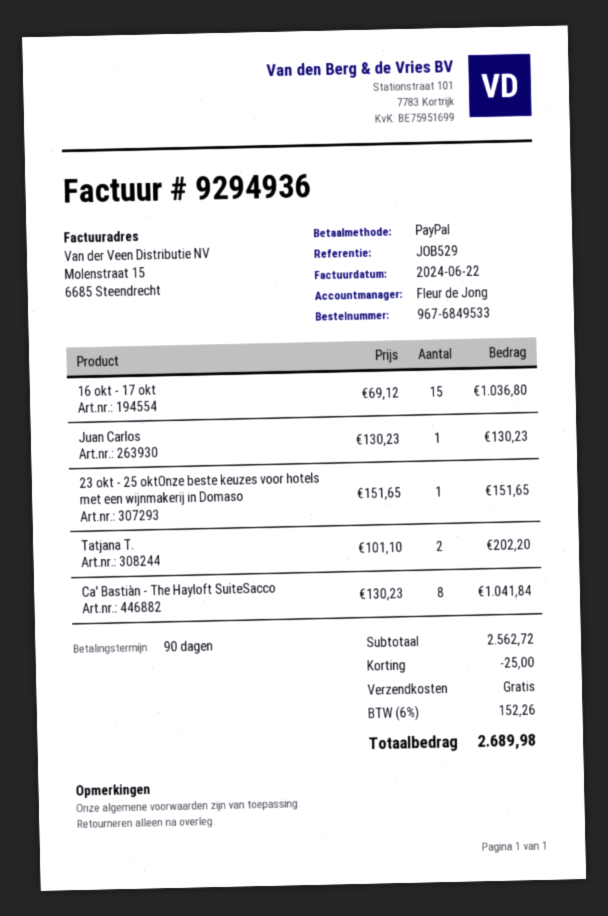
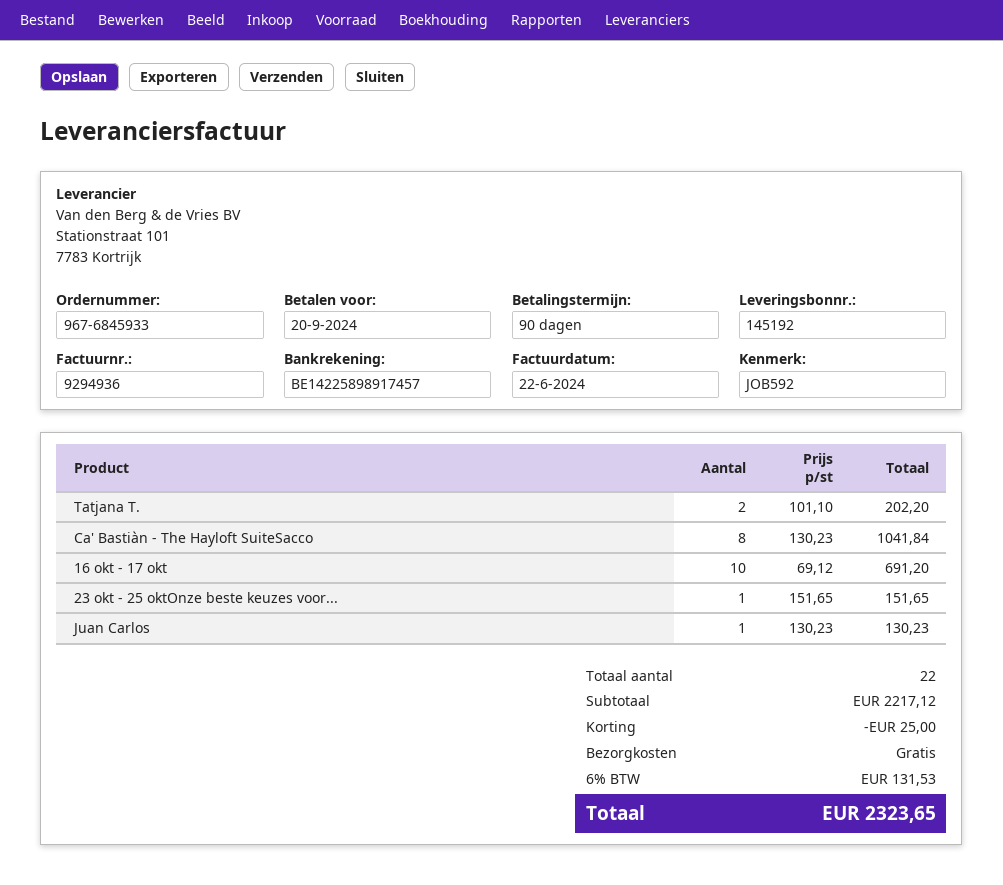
order number: 967-6849533 -> 967-6845933
reference: JOB529 -> JOB592
16 okt - 17 okt: 15 x 69.12 = 1036.80 -> 10 x 69.12 = 691.20
subtotal: 2562.72 -> 2217.12
tax: 6% = 152.26 -> 6% = 131.53
total: 2689.98 -> 2323.65

